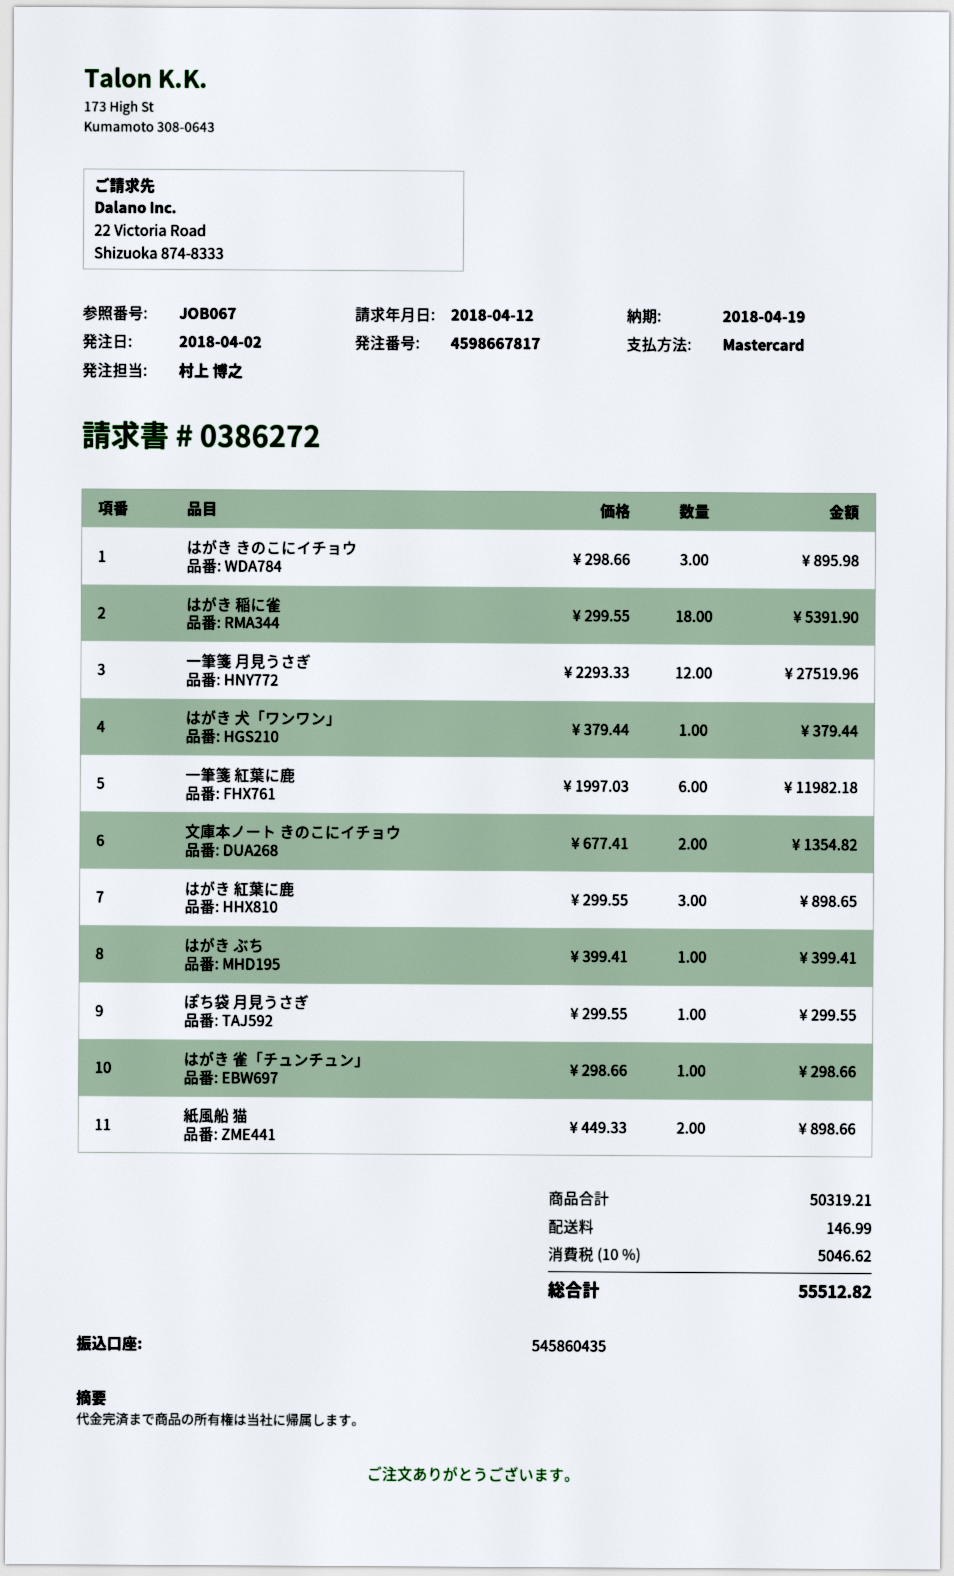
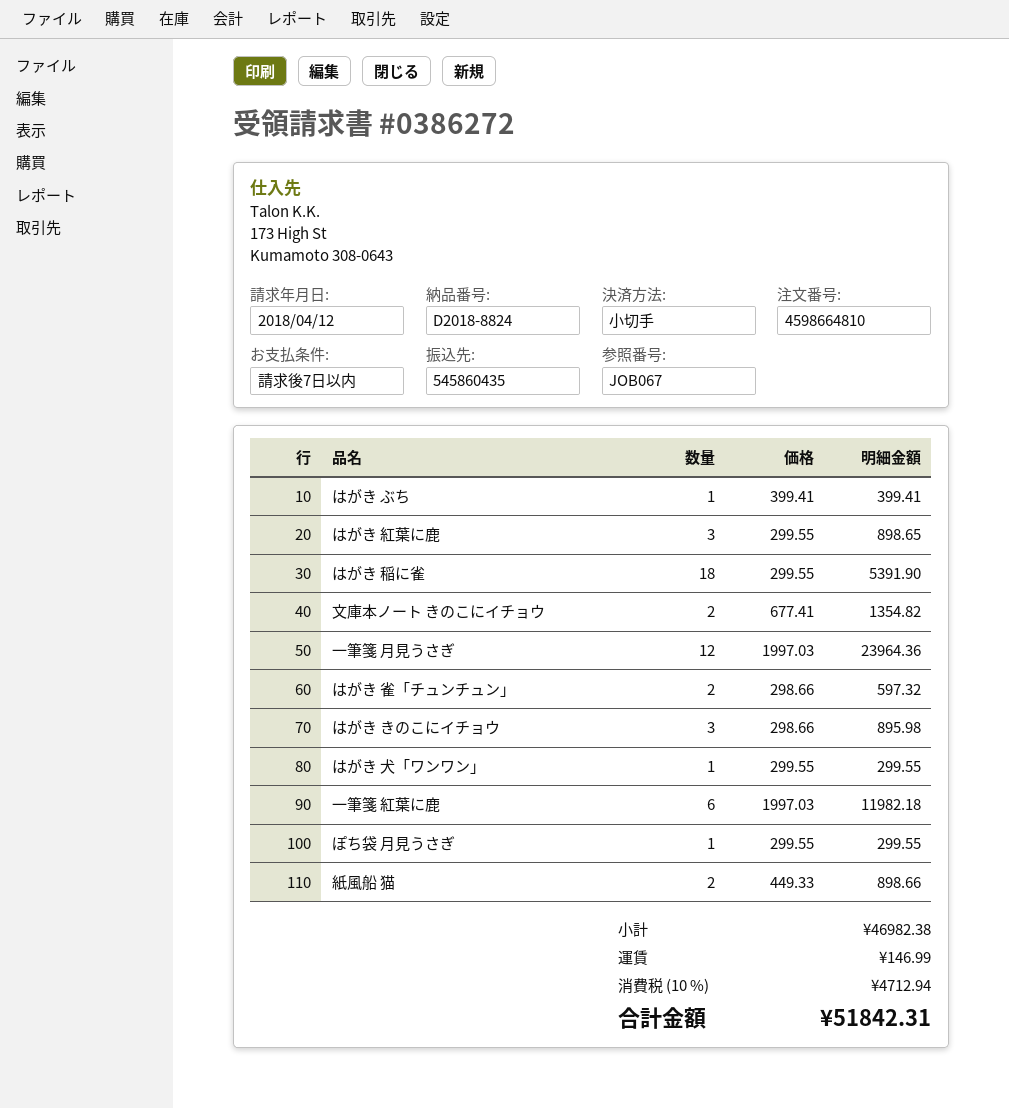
order number: 4598667817 -> 4598664810
payment method: Mastercard -> cheque
一筆箋 月見うさぎ: 12 x 2293.33 = 27519.96 -> 12 x 1997.03 = 23964.36
はがき 犬「ワンワン」: 1 x 379.44 = 379.44 -> 1 x 299.55 = 299.55
はがき 雀「チュンチュン」: 1 x 298.66 = 298.66 -> 2 x 298.66 = 597.32
subtotal: 50319.21 -> 46982.38
tax: 10% = 5046.62 -> 10% = 4712.94
total: 55512.82 -> 51842.31

